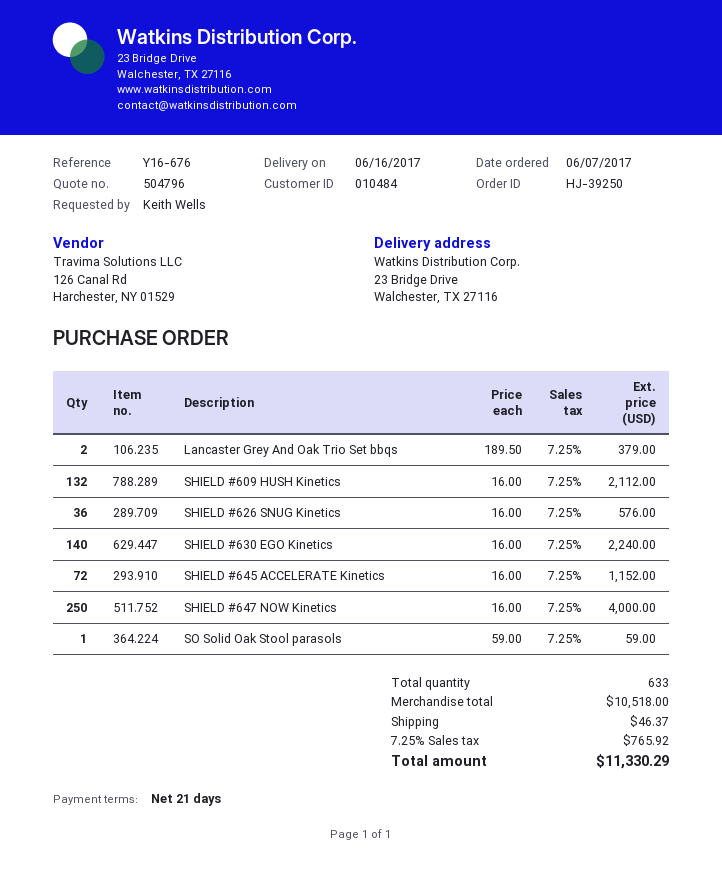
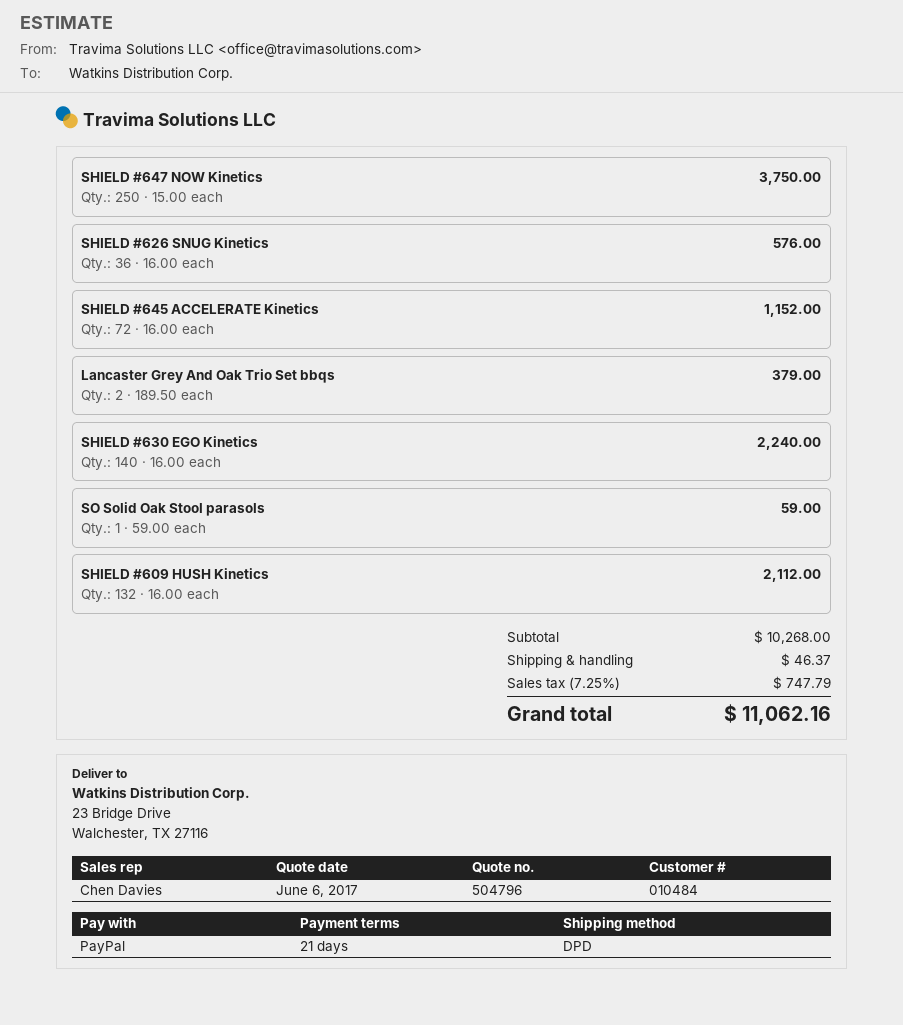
SHIELD #647 NOW Kinetics: 250 x 16.00 = 4000.00 -> 250 x 15.00 = 3750.00
subtotal: 10518.00 -> 10268.00
tax: 7.25% = 765.92 -> 7.25% = 747.79
total: 11330.29 -> 11062.16

